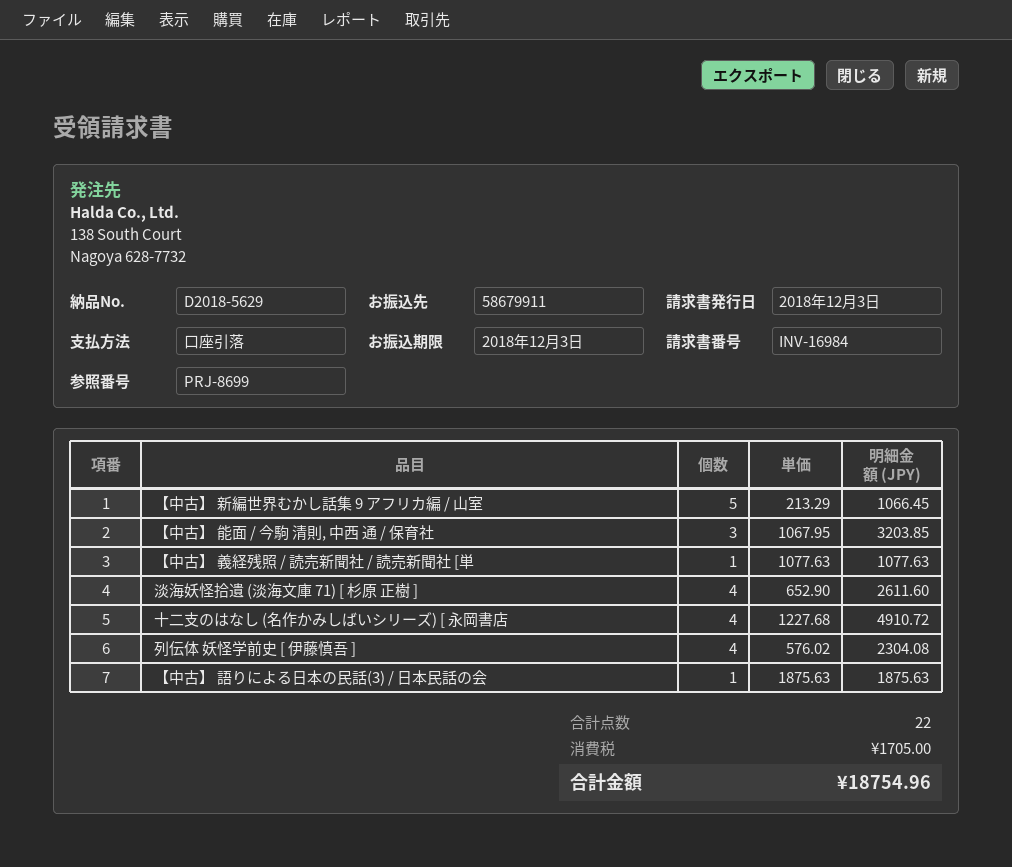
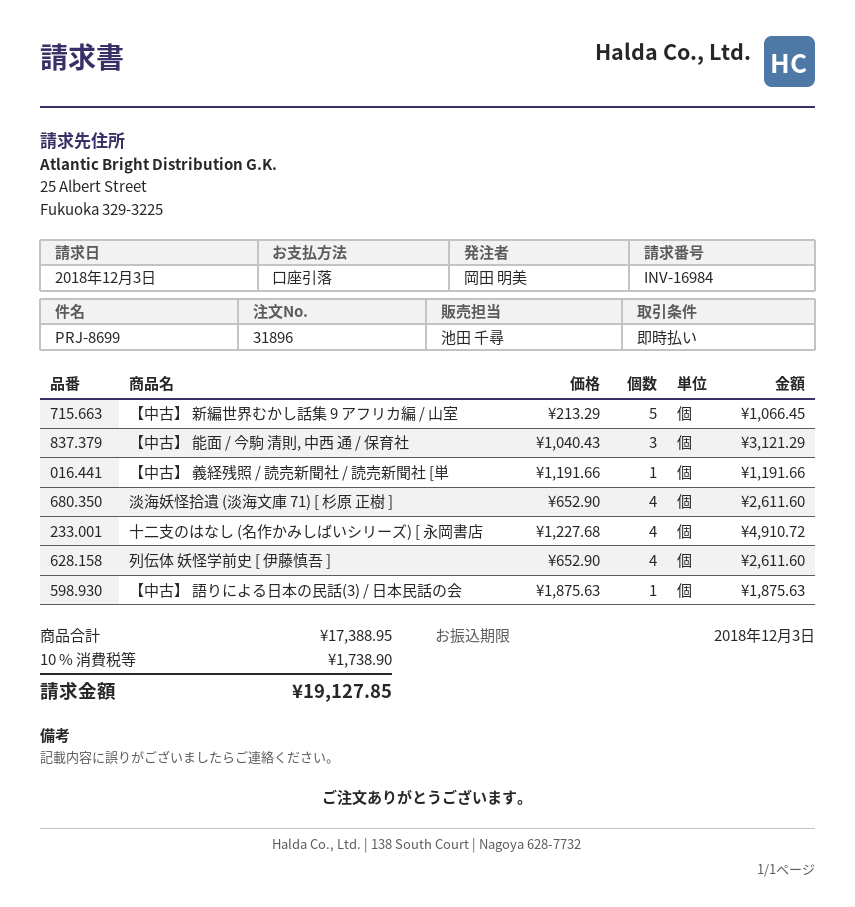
【中古】 能面 / 今駒 清則, 中西 通 / 保育社: 3 x 1067.95 = 3203.85 -> 3 x 1040.43 = 3121.29
【中古】 義経残照 / 読売新聞社 / 読売新聞社 [単: 1 x 1077.63 = 1077.63 -> 1 x 1191.66 = 1191.66
列伝体 妖怪学前史 [ 伊藤慎吾 ]: 4 x 576.02 = 2304.08 -> 4 x 652.90 = 2611.60
tax: 1705.00 -> 1738.90
total: 18754.96 -> 19127.85

